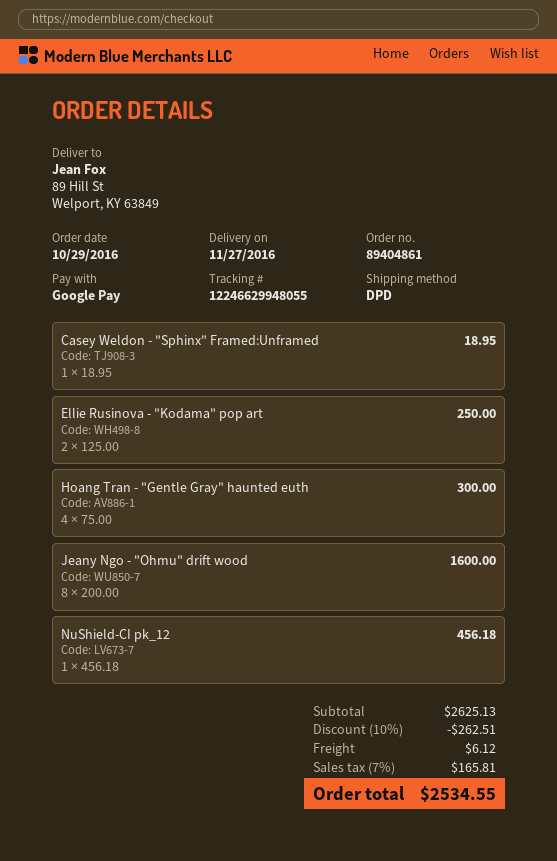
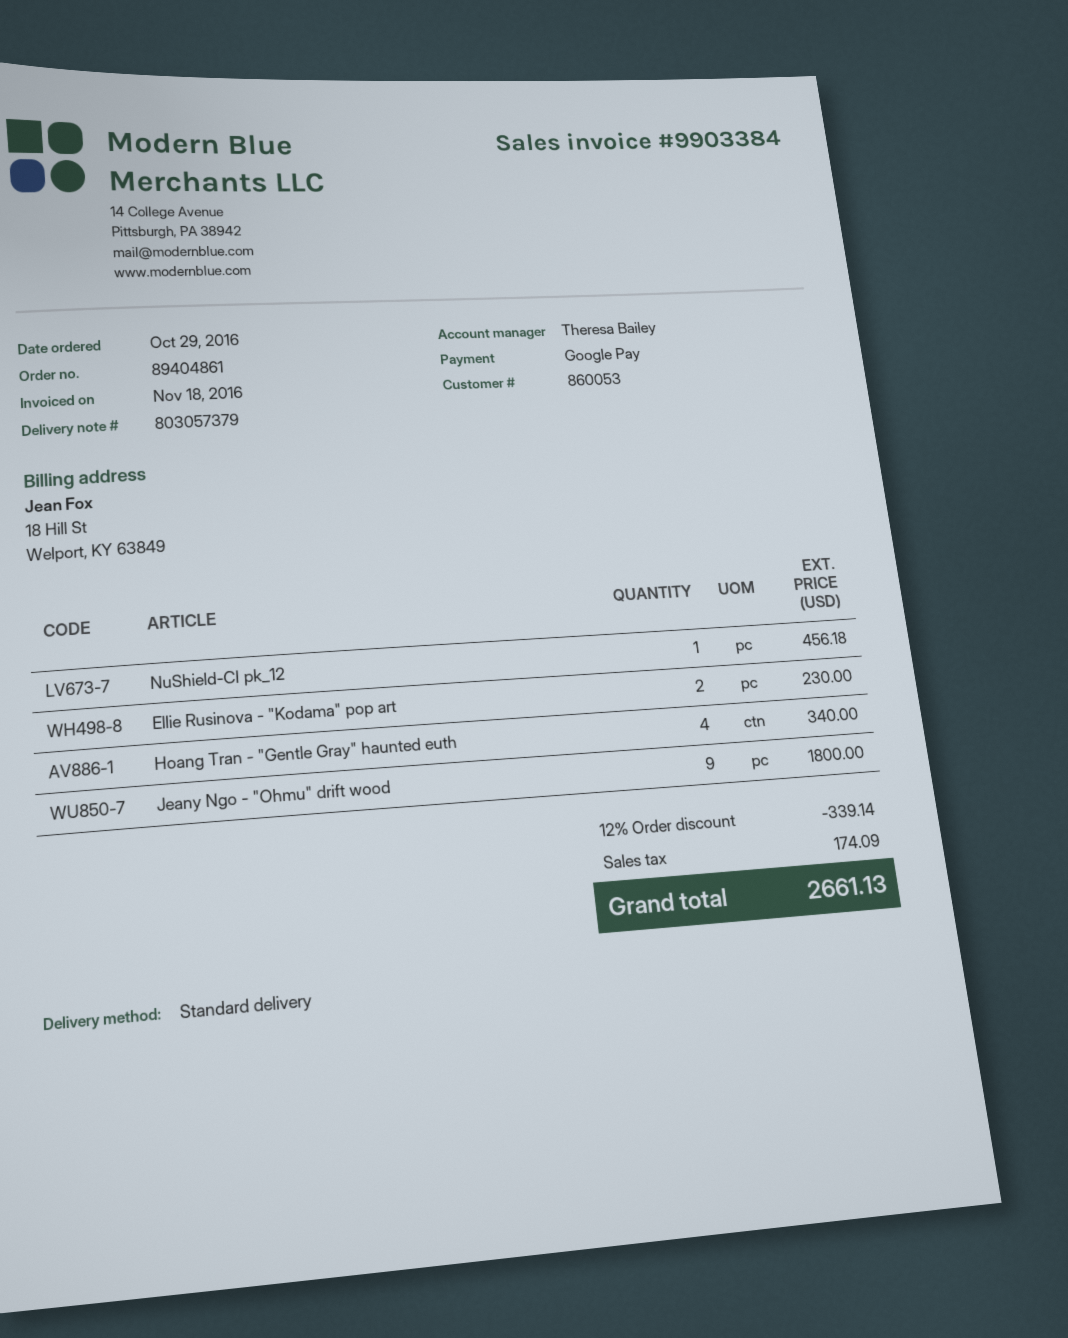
shipping method: DPD -> standard
Casey Weldon - "Sphinx" Framed:Unframed: 1 for 18.95 -> none
Ellie Rusinova - "Kodama" pop art: 2 for 250.00 -> 2 for 230.00
Hoang Tran - "Gentle Gray" haunted euth: 4 for 300.00 -> 4 for 340.00
Jeany Ngo - "Ohmu" drift wood: 8 for 1600.00 -> 9 for 1800.00
discount: 10% = 262.51 -> 12% = 339.14
shipping: 6.12 -> none
tax: 165.81 -> 174.09
total: 2534.55 -> 2661.13

